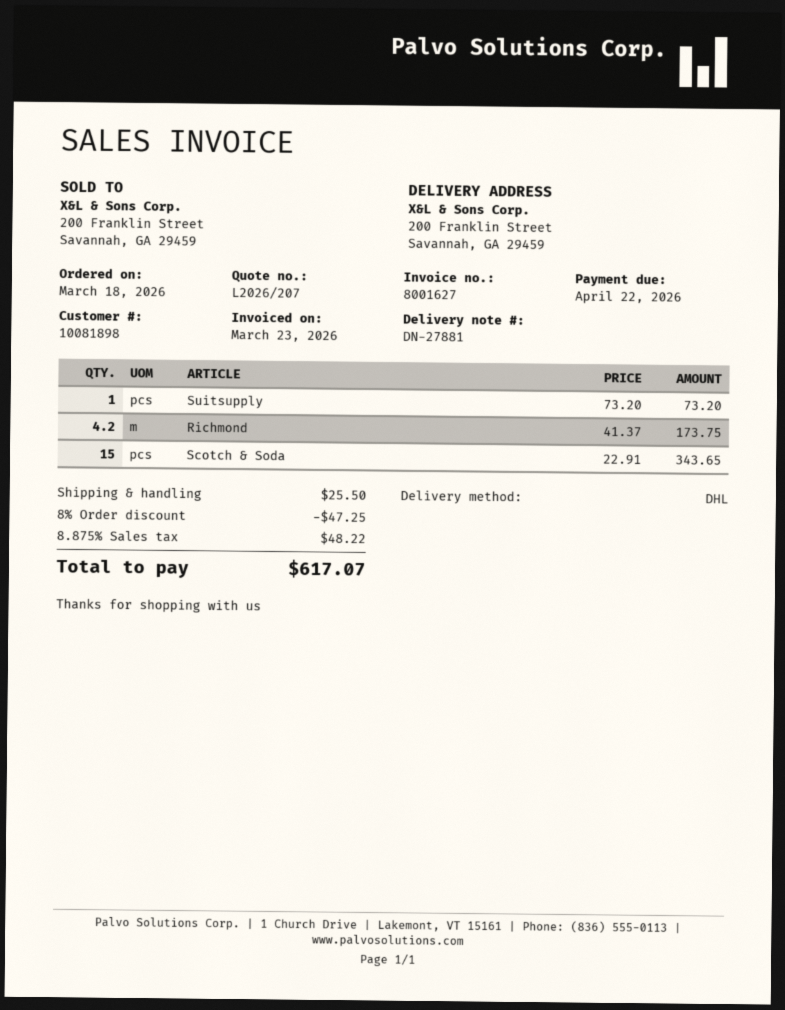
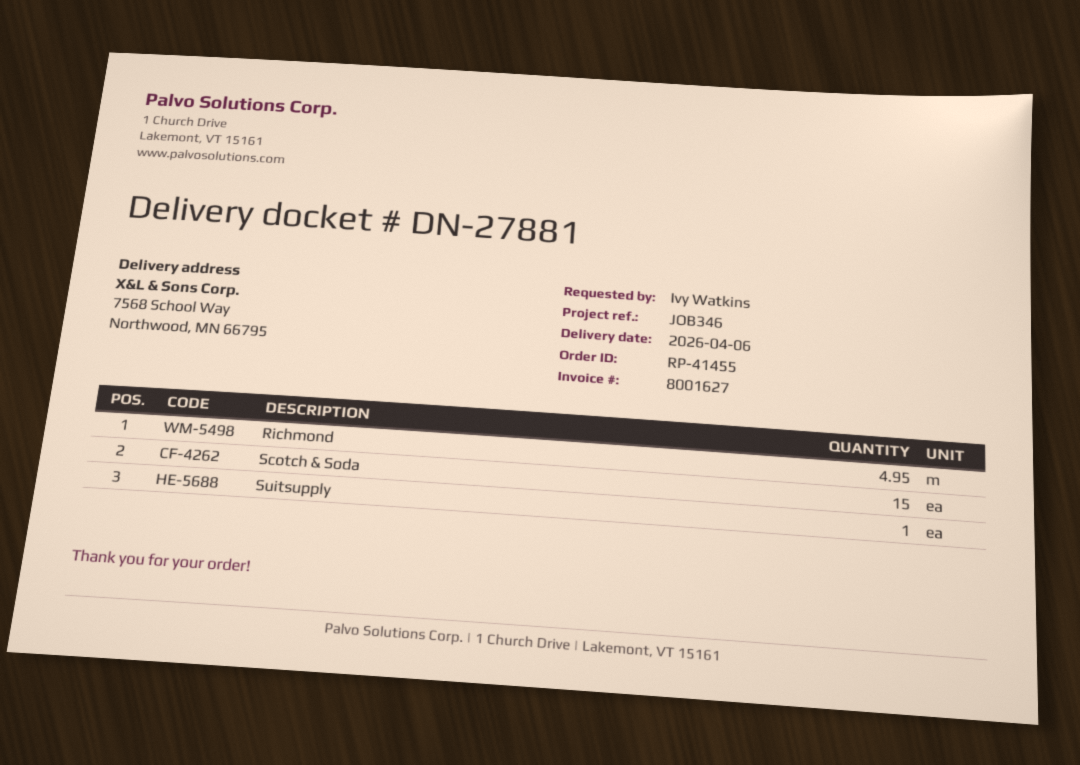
ship to: 200 Franklin Street, Savannah, GA 29459 -> 7568 School Way, Northwood, MN 66795
Richmond: 4.2 -> 4.95

